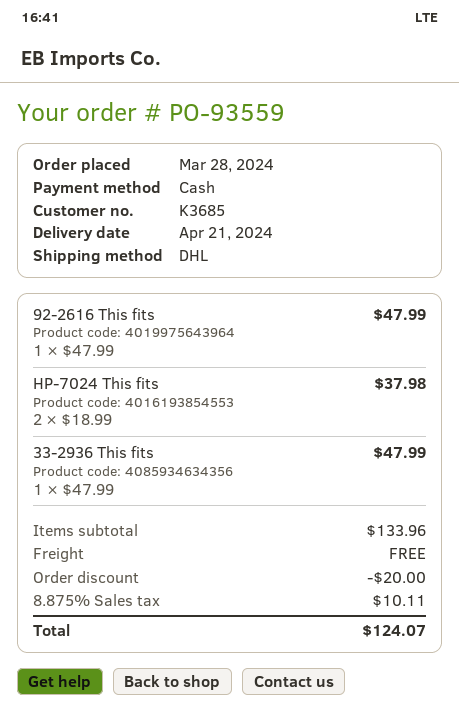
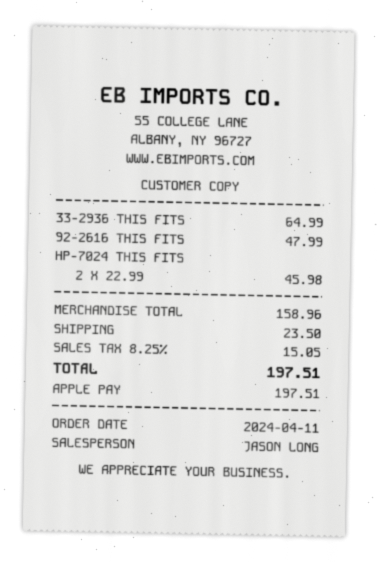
order date: 2024-03-28 -> 2024-04-11
payment method: cash -> Apple Pay
HP-7024 This fits: 2 x 18.99 = 37.98 -> 2 x 22.99 = 45.98
33-2936 This fits: 1 x 47.99 = 47.99 -> 1 x 64.99 = 64.99
subtotal: 133.96 -> 158.96
discount: 20.00 -> none
shipping: 0.00 -> 23.50
tax: 8.875% = 10.11 -> 8.25% = 15.05
total: 124.07 -> 197.51

